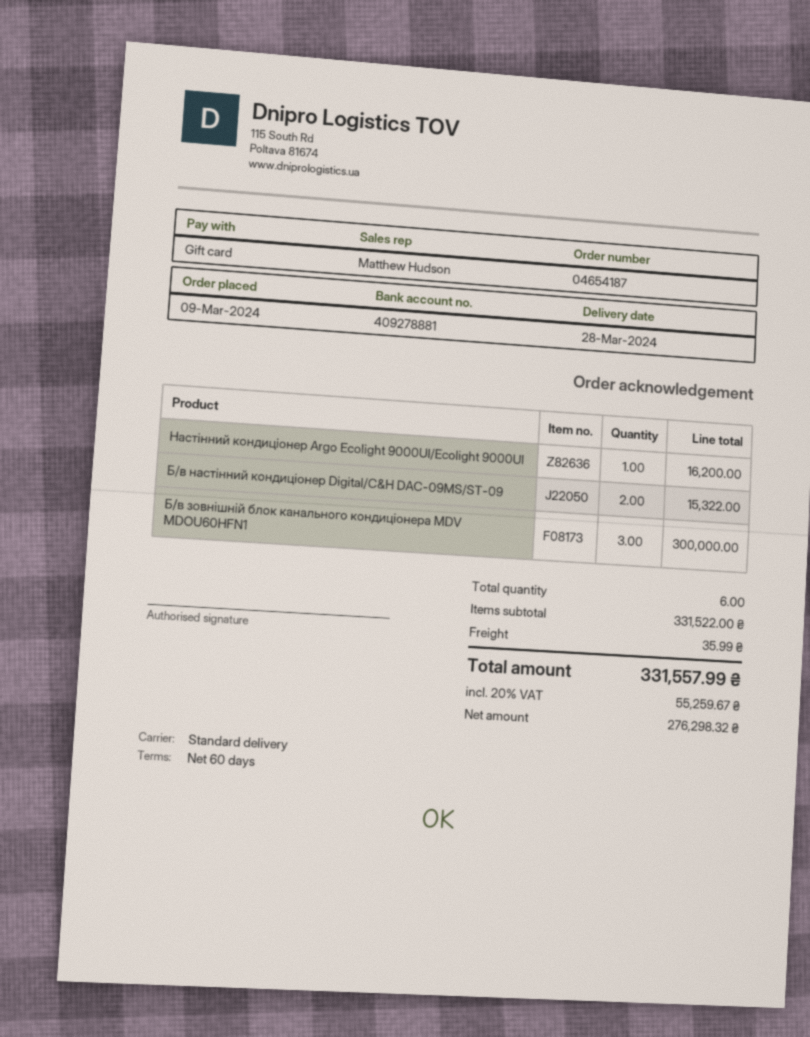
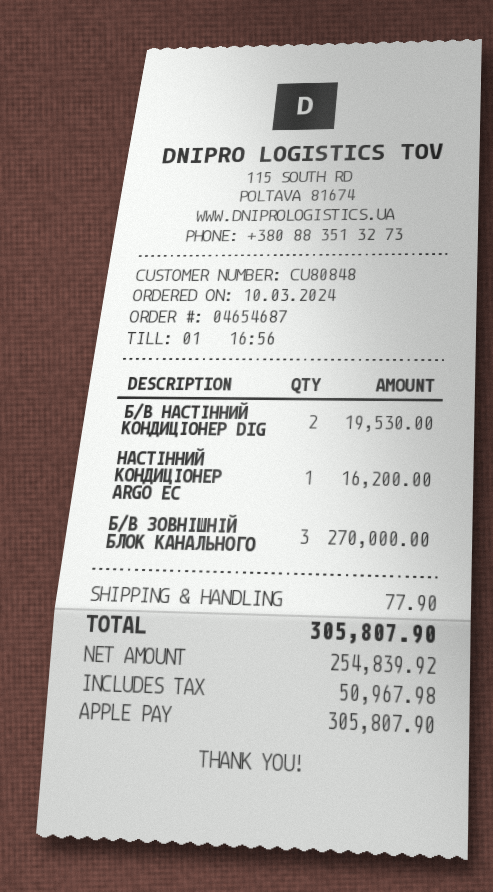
order number: 04654187 -> 04654687
order date: 2024-03-09 -> 2024-03-10
payment method: gift card -> Apple Pay
Б/в настінний кондиціонер Digital/C&H DAC-09MS/ST-09: 2 for 15322.00 -> 2 for 19530.00
Б/в зовнішній блок канального кондиціонера MDV MDOU60HFN1: 3 for 300000.00 -> 3 for 270000.00
shipping: 35.99 -> 77.90
net: 276298.32 -> 254839.92
tax: 55259.67 -> 50967.98
total: 331557.99 -> 305807.90

